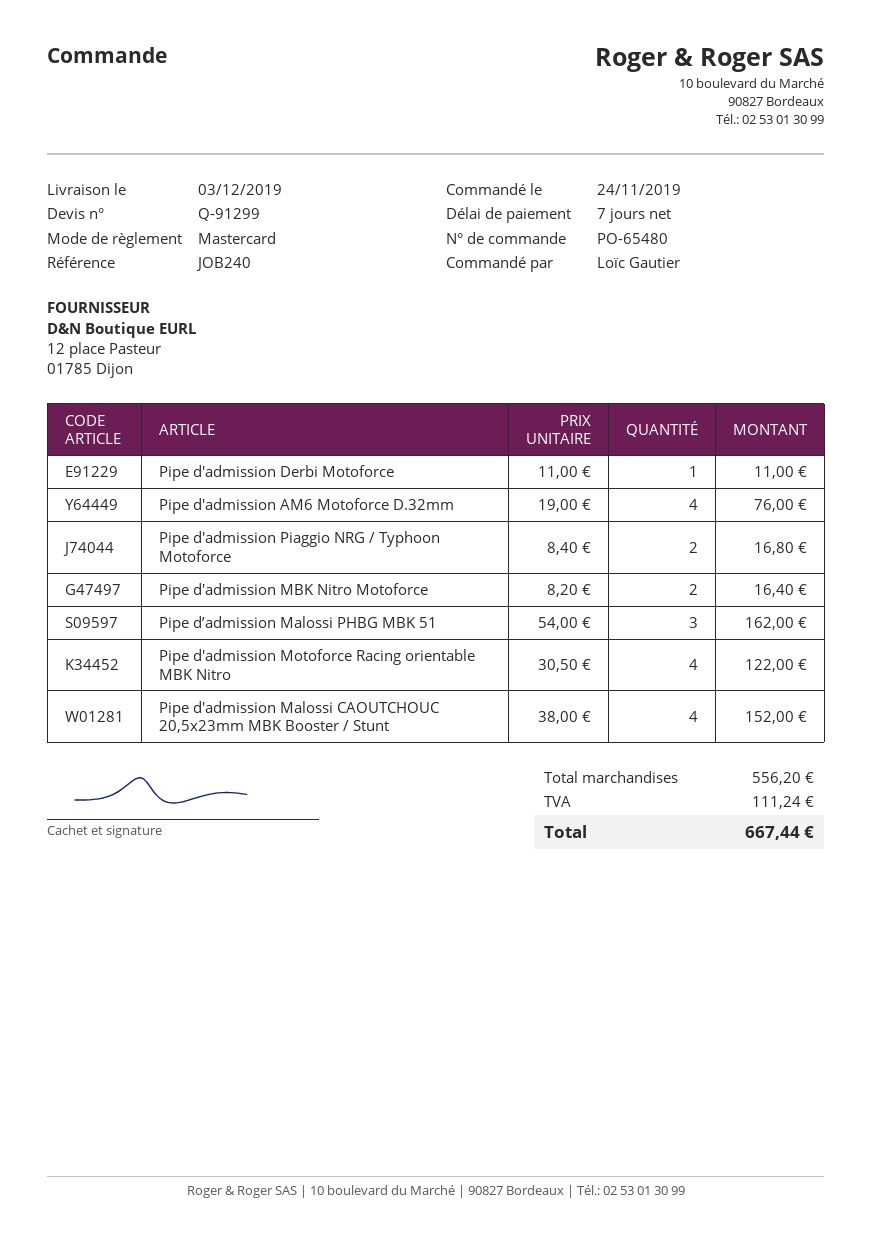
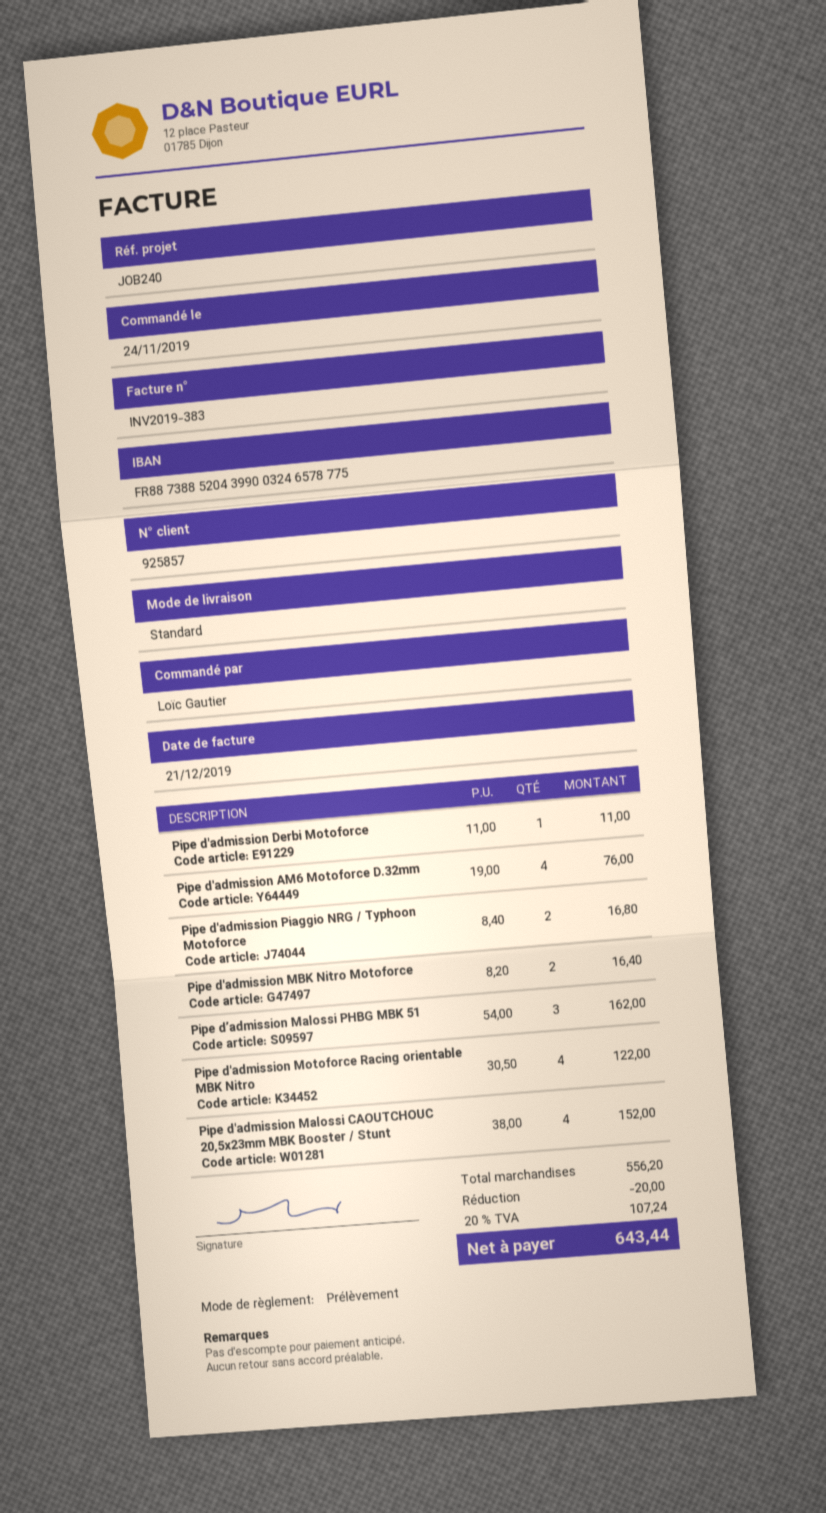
payment method: Mastercard -> direct debit
discount: none -> 20.00
tax: 111.24 -> 107.24
total: 667.44 -> 643.44

